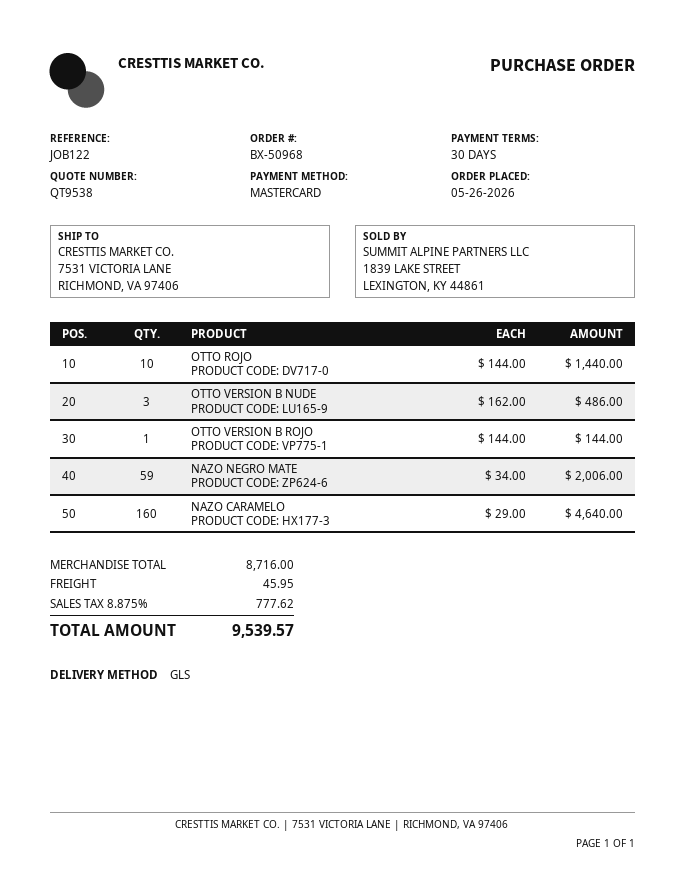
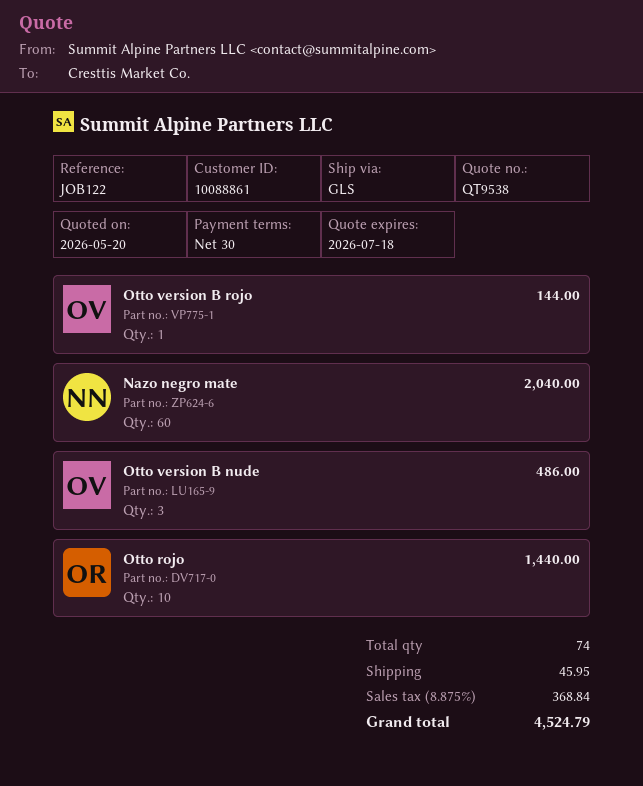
NAZO NEGRO MATE: 59 for 2006.00 -> 60 for 2040.00
NAZO CARAMELO: 160 for 4640.00 -> none
tax: 8.875% = 777.62 -> 8.875% = 368.84
total: 9539.57 -> 4524.79

